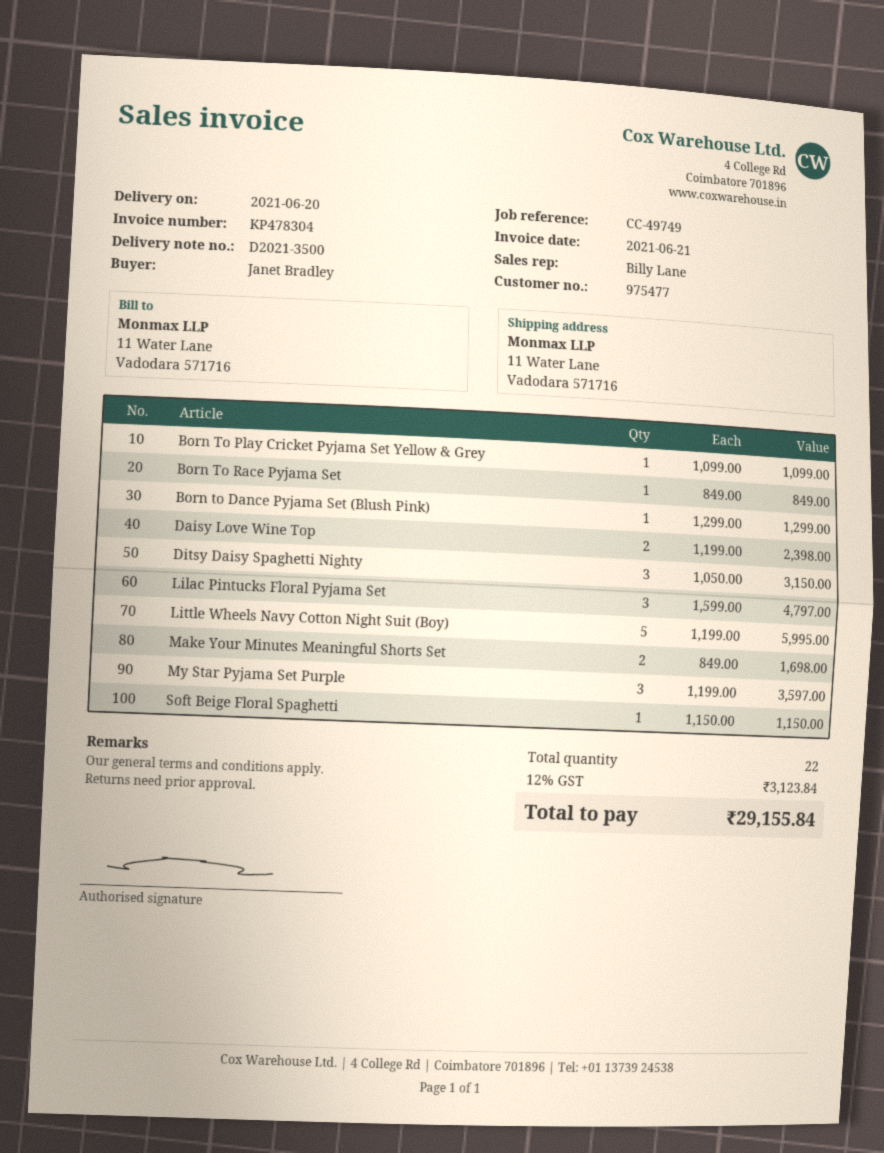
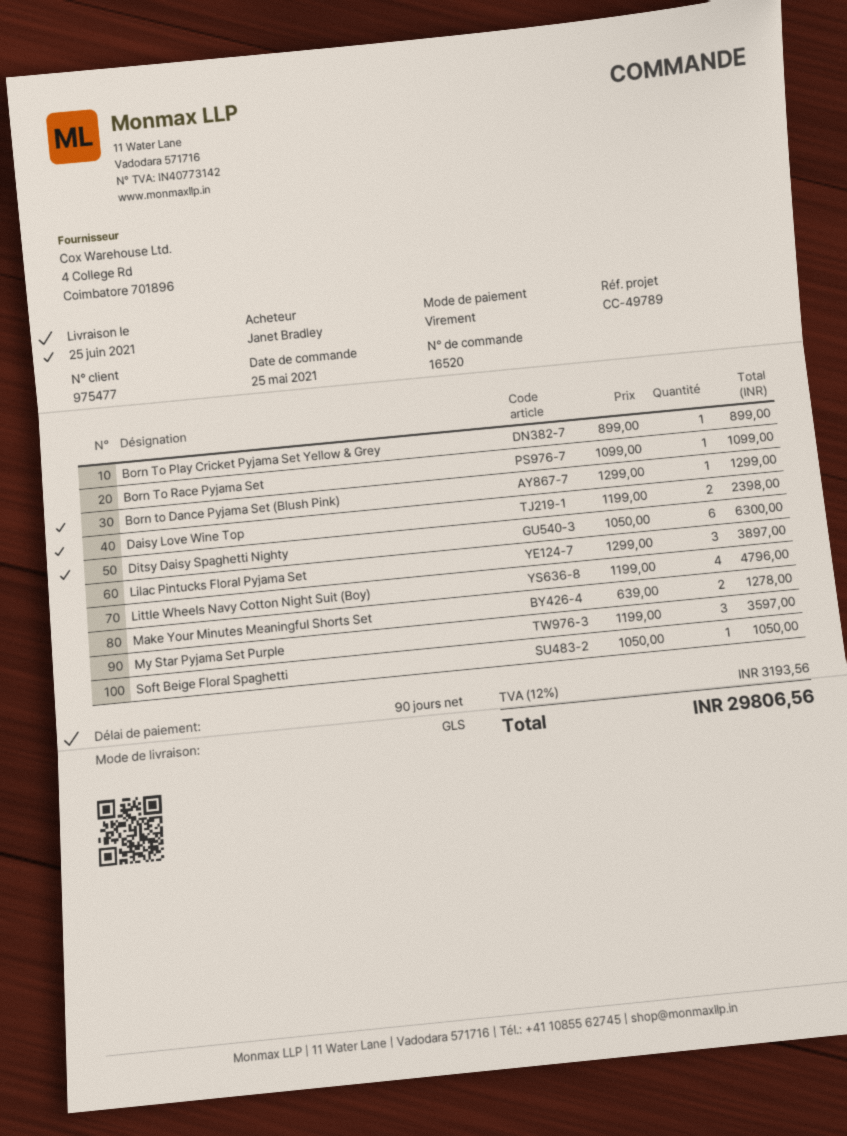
delivery date: 2021-06-20 -> 2021-06-25
reference: CC-49749 -> CC-49789
Born To Play Cricket Pyjama Set Yellow & Grey: 1 x 1099.00 = 1099.00 -> 1 x 899.00 = 899.00
Born To Race Pyjama Set: 1 x 849.00 = 849.00 -> 1 x 1099.00 = 1099.00
Ditsy Daisy Spaghetti Nighty: 3 x 1050.00 = 3150.00 -> 6 x 1050.00 = 6300.00
Lilac Pintucks Floral Pyjama Set: 3 x 1599.00 = 4797.00 -> 3 x 1299.00 = 3897.00
Little Wheels Navy Cotton Night Suit (Boy): 5 x 1199.00 = 5995.00 -> 4 x 1199.00 = 4796.00
Make Your Minutes Meaningful Shorts Set: 2 x 849.00 = 1698.00 -> 2 x 639.00 = 1278.00
Soft Beige Floral Spaghetti: 1 x 1150.00 = 1150.00 -> 1 x 1050.00 = 1050.00
tax: 12% = 3123.84 -> 12% = 3193.56
total: 29155.84 -> 29806.56

